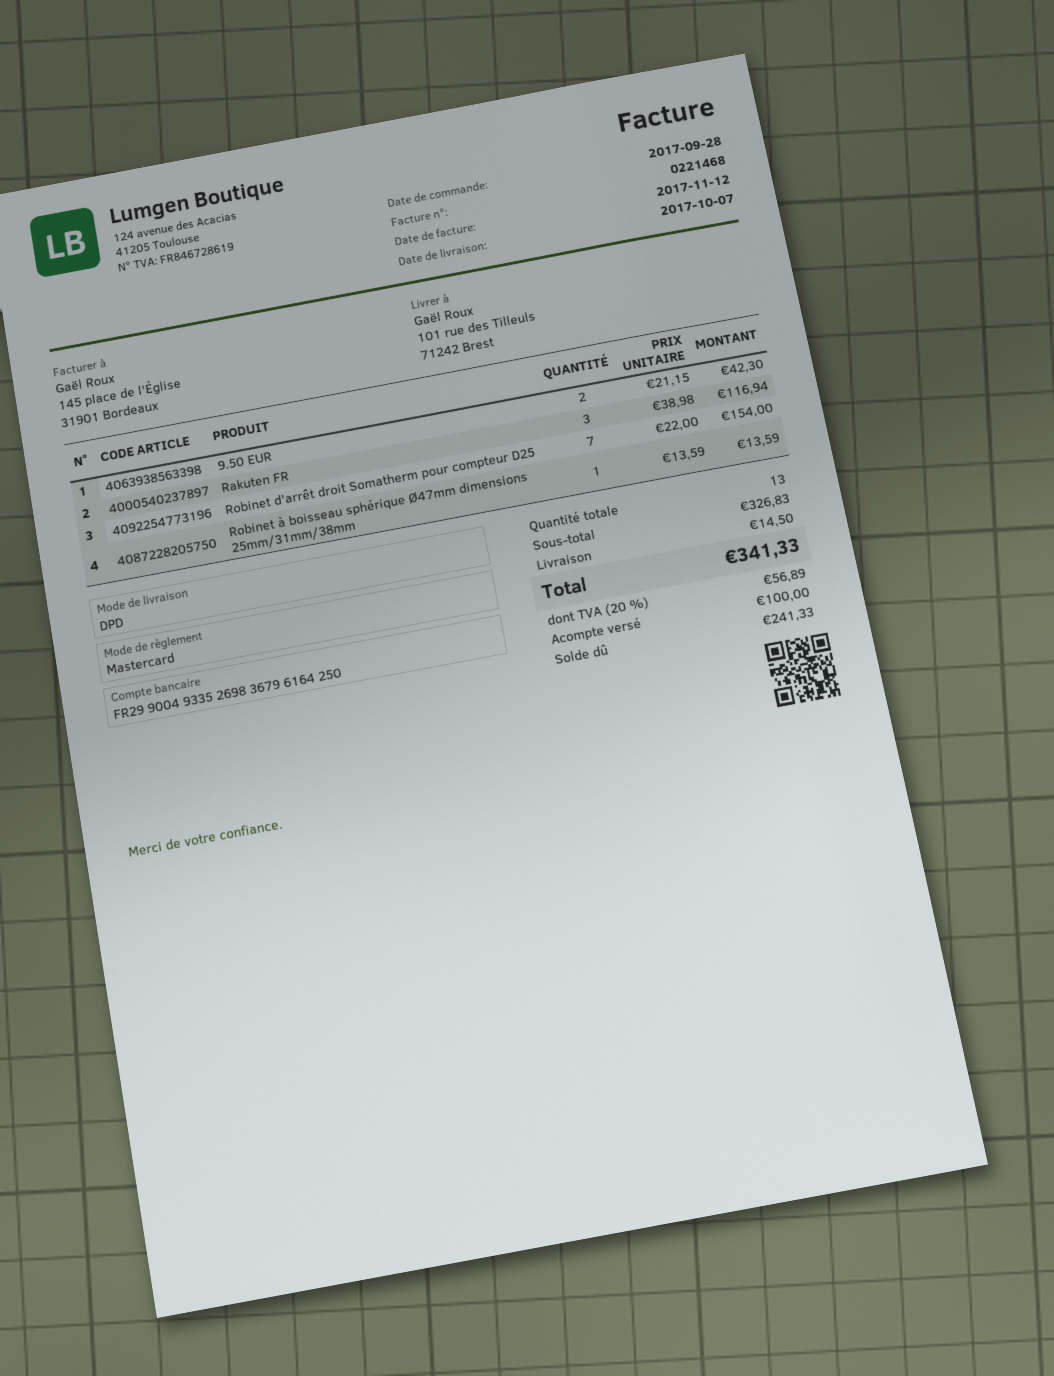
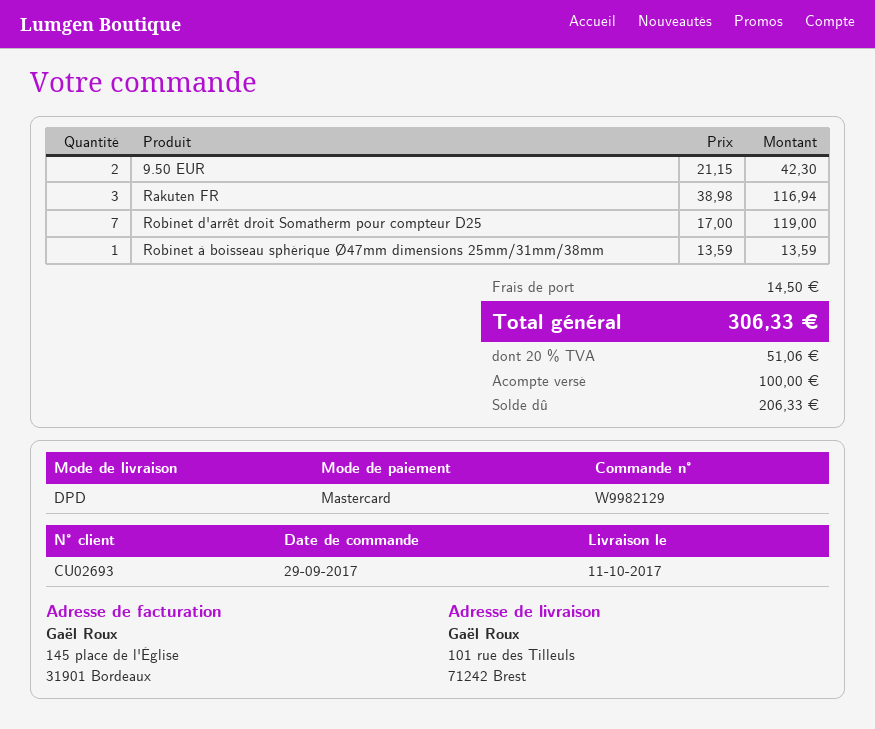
order date: 2017-09-28 -> 2017-09-29
delivery date: 2017-10-07 -> 2017-10-11
Robinet d'arrêt droit Somatherm pour compteur D25: 7 x 22.00 = 154.00 -> 7 x 17.00 = 119.00
tax: 20% = 56.89 -> 20% = 51.06
total: 341.33 -> 306.33
balance: 241.33 -> 206.33

